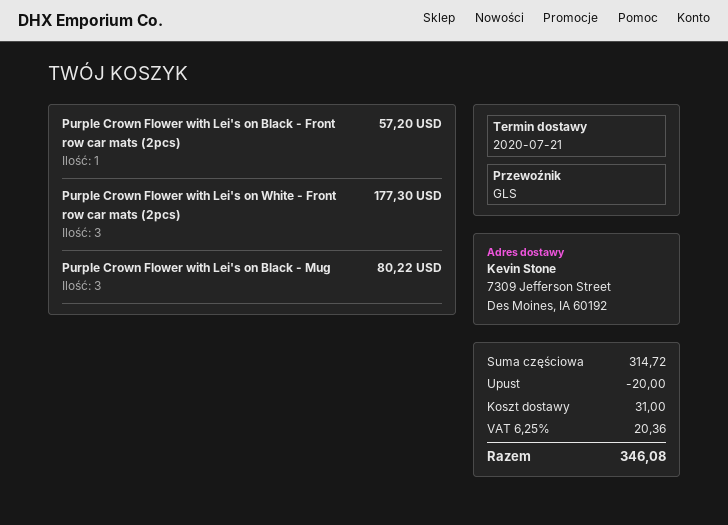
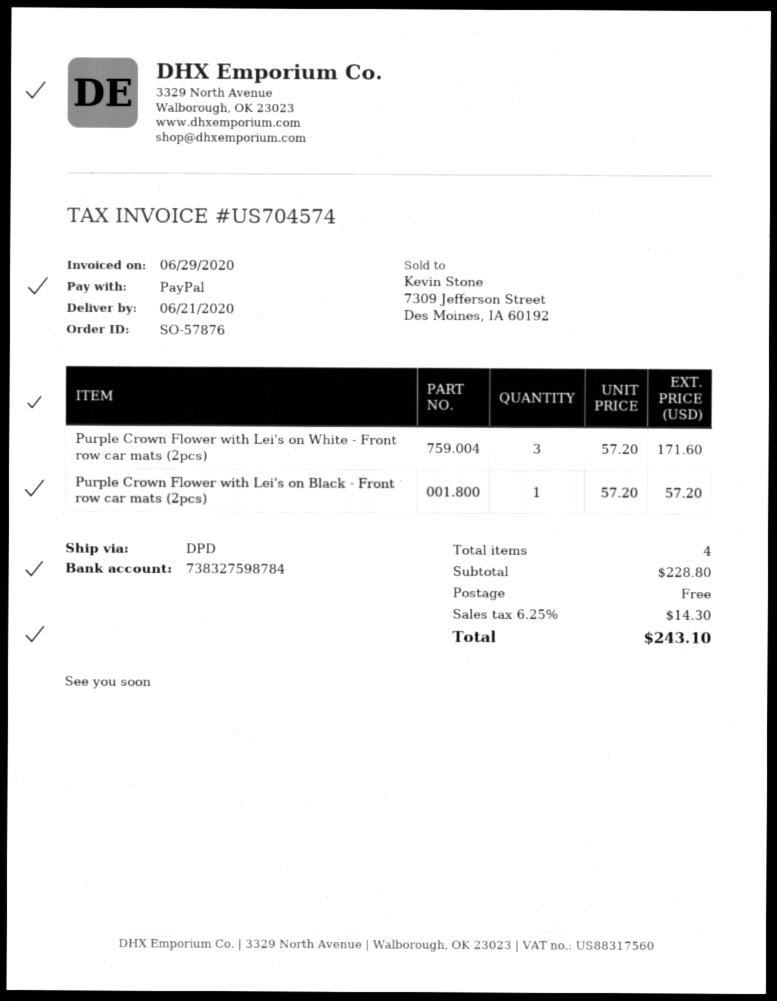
delivery date: 2020-07-21 -> 2020-06-21
shipping method: GLS -> DPD
Purple Crown Flower with Lei's on White - Front row car mats (2pcs): 3 for 177.30 -> 3 for 171.60
Purple Crown Flower with Lei's on Black - Mug: 3 for 80.22 -> none
subtotal: 314.72 -> 228.80
discount: 20.00 -> none
shipping: 31.00 -> 0.00
tax: 6.25% = 20.36 -> 6.25% = 14.30
total: 346.08 -> 243.10

